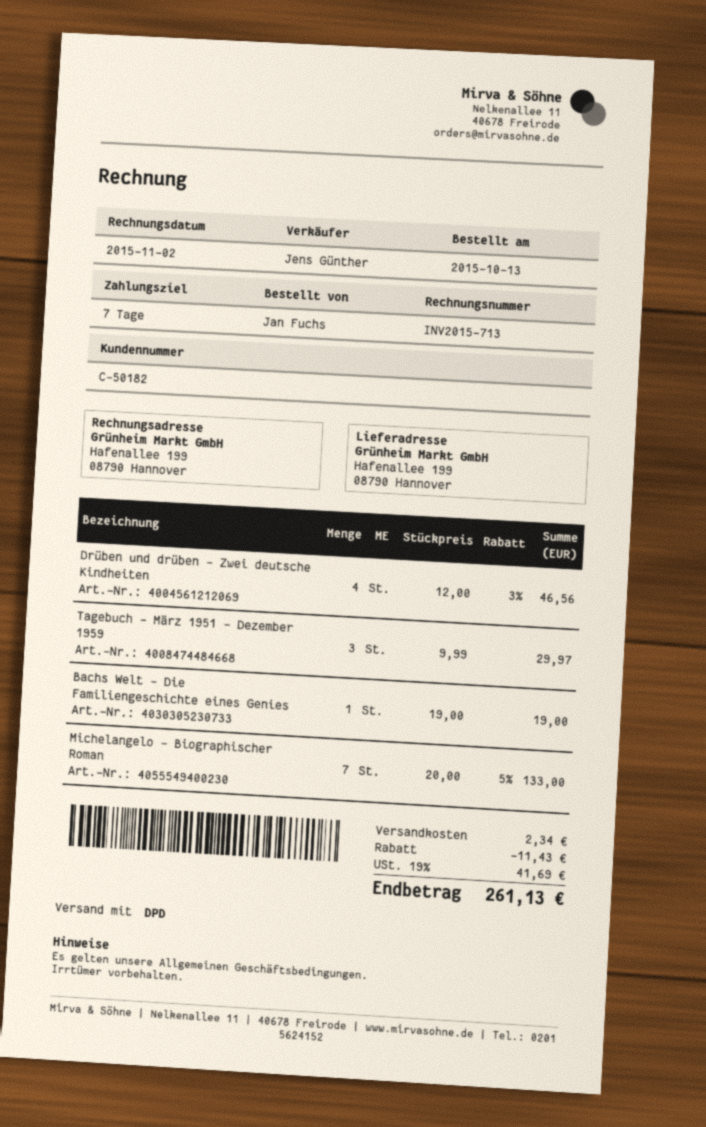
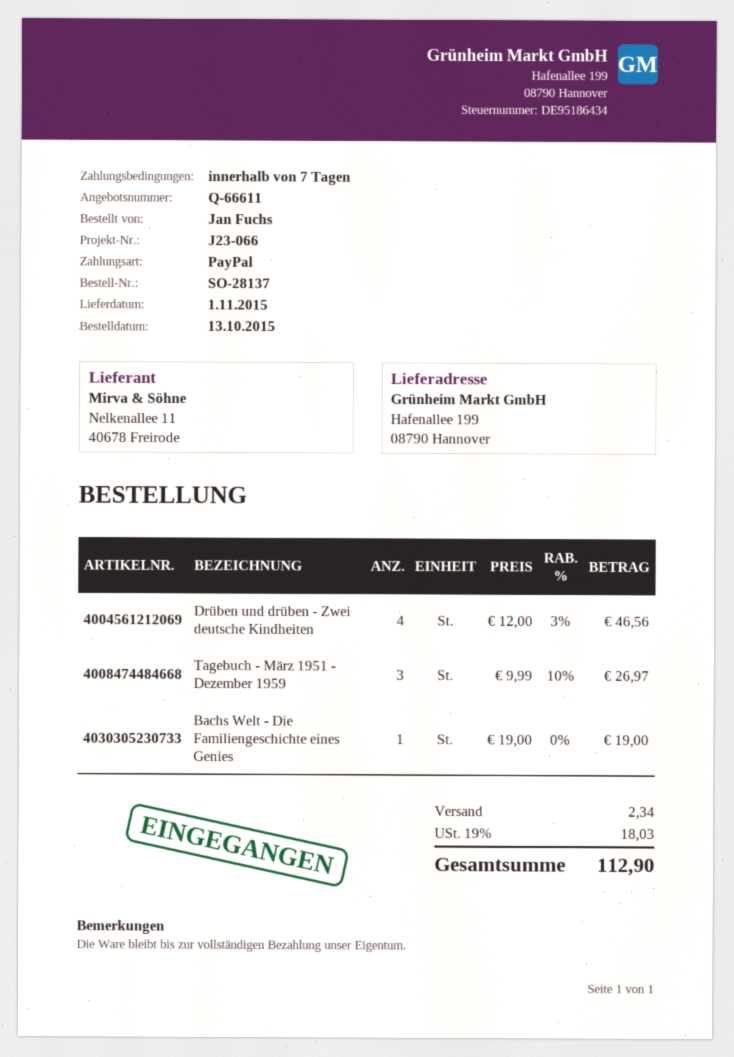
Tagebuch - März 1951 - Dezember 1959: 3 x 9.99 = 29.97 -> 3 x 9.99 - 10% = 26.97
Michelangelo - Biographischer Roman: 7 x 20.00 - 5% = 133.00 -> none
discount: 11.43 -> none
tax: 19% = 41.69 -> 19% = 18.03
total: 261.13 -> 112.90

